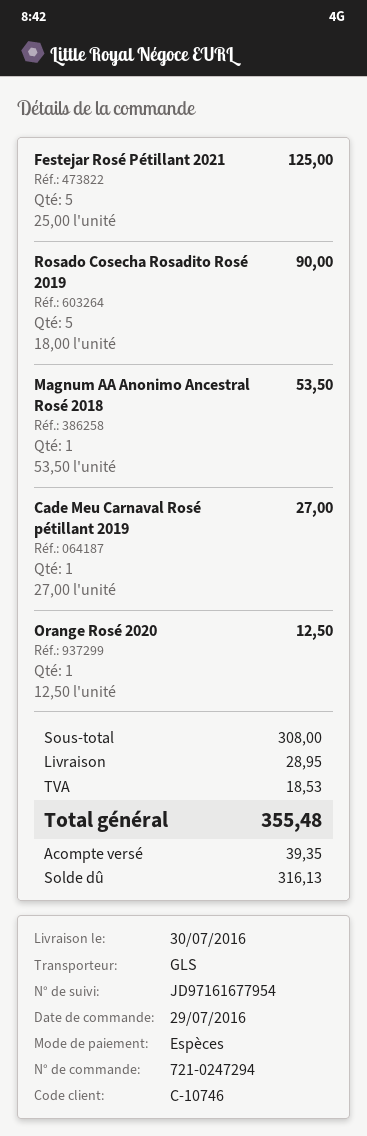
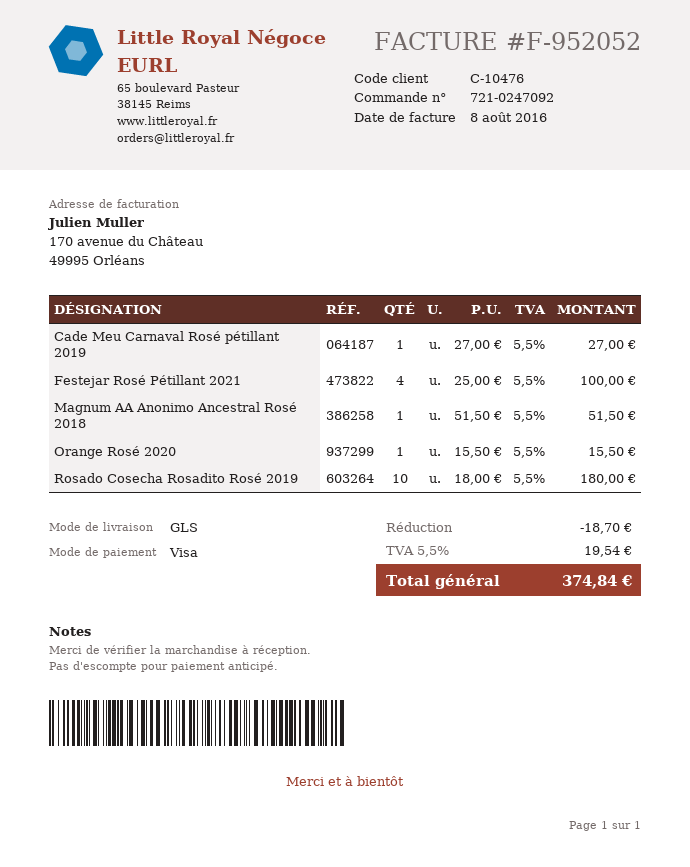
order number: 721-0247294 -> 721-0247092
customer number: C-10746 -> C-10476
payment method: cash -> Visa
Festejar Rosé Pétillant 2021: 5 x 25.00 = 125.00 -> 4 x 25.00 = 100.00
Rosado Cosecha Rosadito Rosé 2019: 5 x 18.00 = 90.00 -> 10 x 18.00 = 180.00
Magnum AA Anonimo Ancestral Rosé 2018: 1 x 53.50 = 53.50 -> 1 x 51.50 = 51.50
Orange Rosé 2020: 1 x 12.50 = 12.50 -> 1 x 15.50 = 15.50
discount: none -> 18.70
shipping: 28.95 -> none
tax: 18.53 -> 19.54
total: 355.48 -> 374.84

